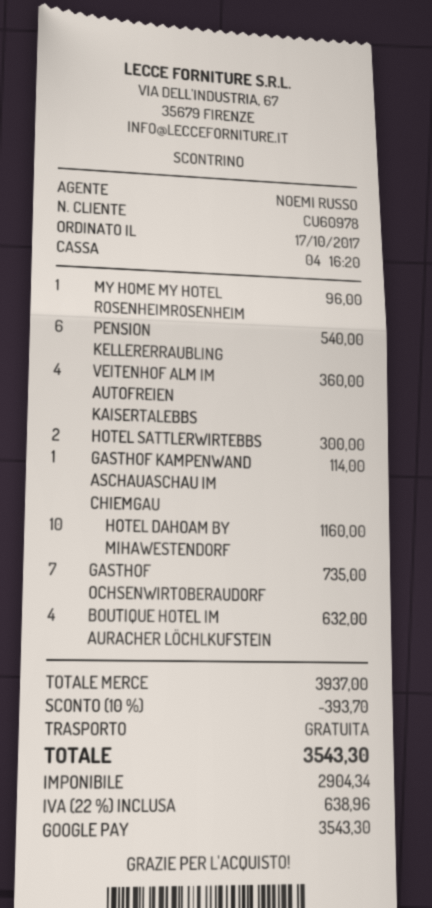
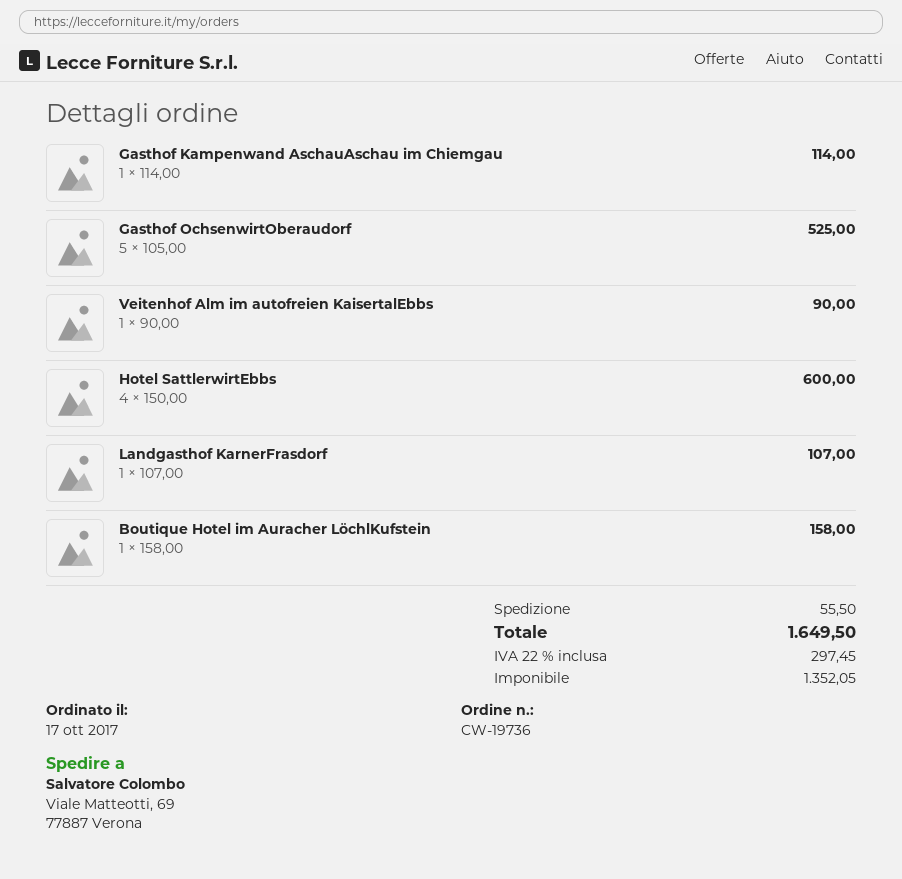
MY HOME MY HOTEL ROSENHEIMROSENHEIM: 1 for 96.00 -> none
PENSION KELLERERRAUBLING: 6 for 540.00 -> none
VEITENHOF ALM IM AUTOFREIEN KAISERTALEBBS: 4 for 360.00 -> 1 for 90.00
HOTEL SATTLERWIRTEBBS: 2 for 300.00 -> 4 for 600.00
HOTEL DAHOAM BY MIHAWESTENDORF: 10 for 1160.00 -> none
GASTHOF OCHSENWIRTOBERAUDORF: 7 for 735.00 -> 5 for 525.00
BOUTIQUE HOTEL IM AURACHER LÖCHLKUFSTEIN: 4 for 632.00 -> 1 for 158.00
Landgasthof KarnerFrasdorf: none -> 1 for 107.00
discount: 10% = 393.70 -> none
shipping: 0.00 -> 55.50
net: 2904.34 -> 1352.05
tax: 22% = 638.96 -> 22% = 297.45
total: 3543.30 -> 1649.50

